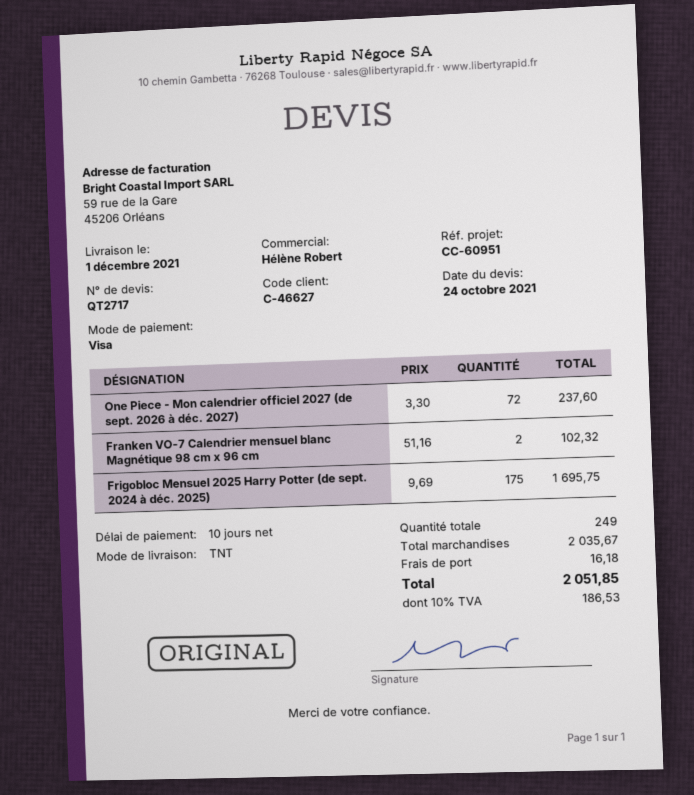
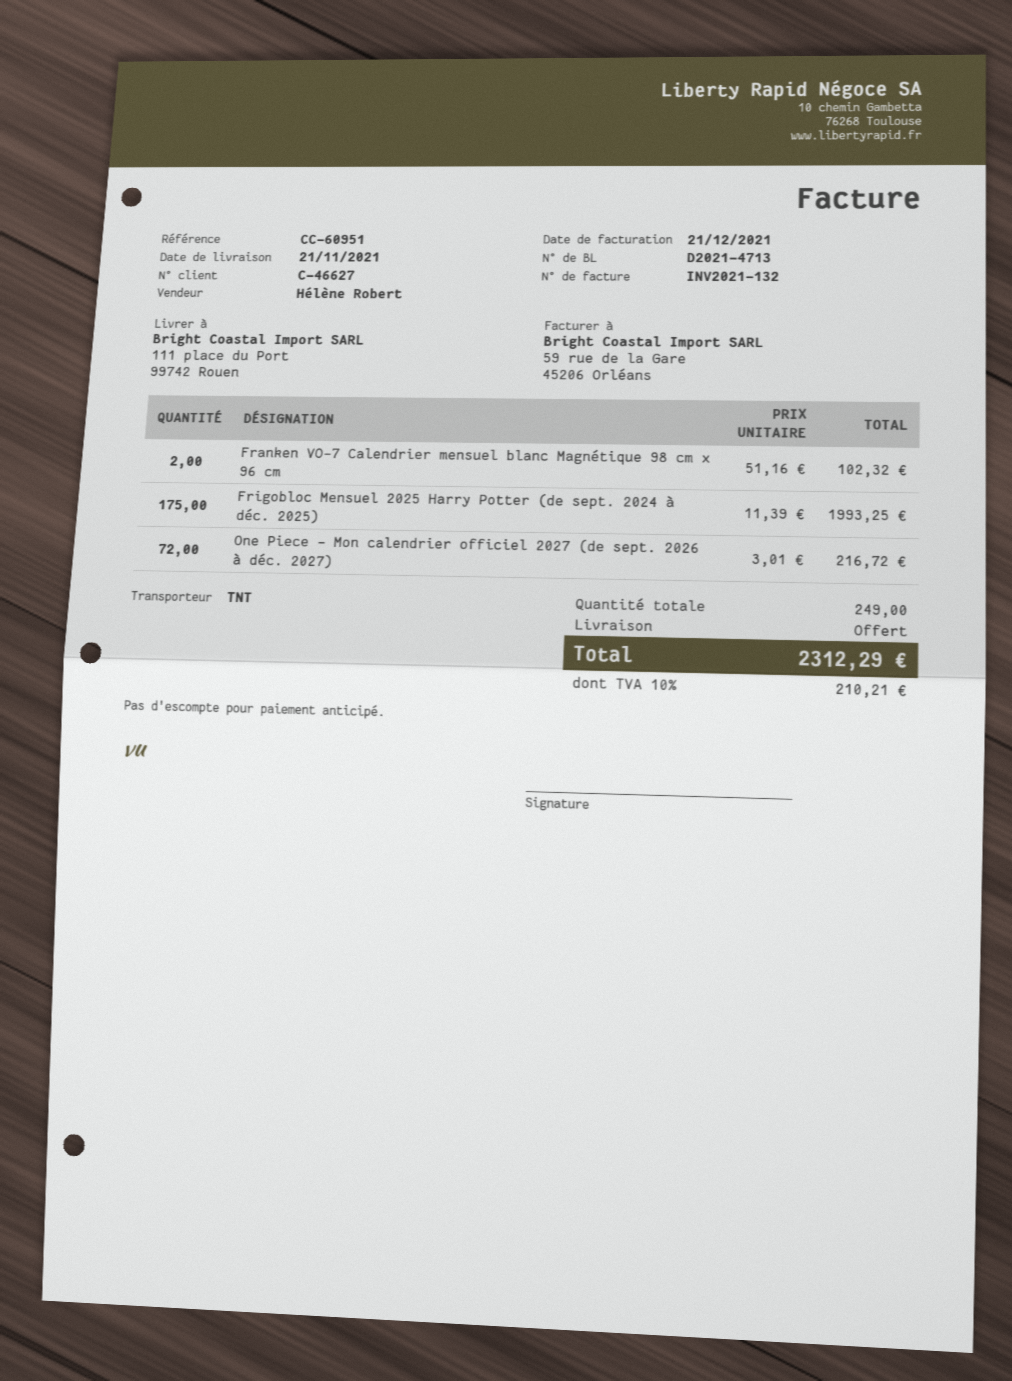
delivery date: 2021-12-01 -> 2021-11-21
One Piece - Mon calendrier officiel 2027 (de sept. 2026 à déc. 2027): 72 x 3.30 = 237.60 -> 72 x 3.01 = 216.72
Frigobloc Mensuel 2025 Harry Potter (de sept. 2024 à déc. 2025): 175 x 9.69 = 1695.75 -> 175 x 11.39 = 1993.25
shipping: 16.18 -> 0.00
tax: 10% = 186.53 -> 10% = 210.21
total: 2051.85 -> 2312.29

